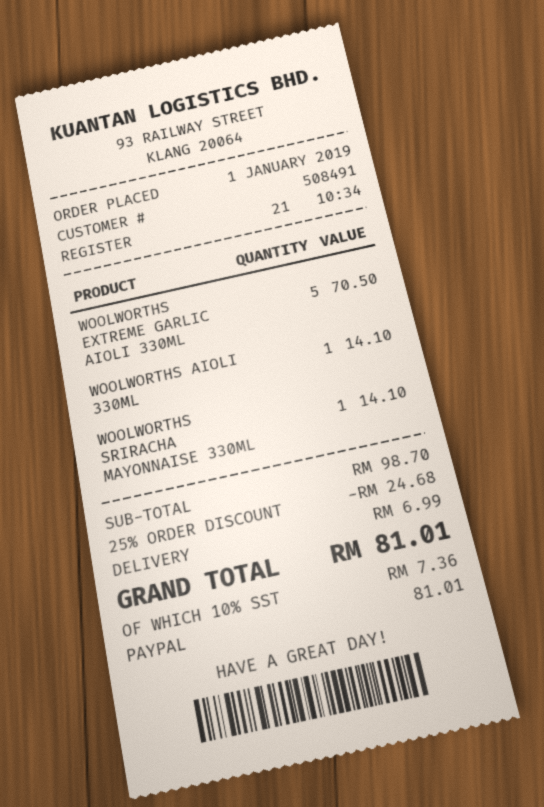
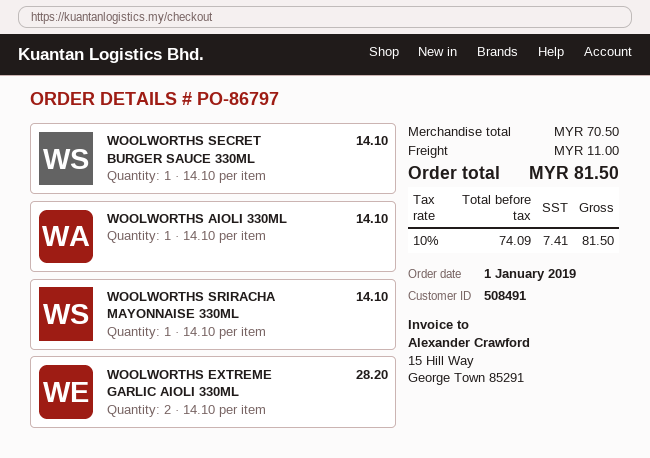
WOOLWORTHS EXTREME GARLIC AIOLI 330ML: 5 for 70.50 -> 2 for 28.20
WOOLWORTHS SECRET BURGER SAUCE 330ML: none -> 1 for 14.10
subtotal: 98.70 -> 70.50
discount: 25% = 24.68 -> none
shipping: 6.99 -> 11.00
tax: 10% = 7.36 -> 10% = 7.41
total: 81.01 -> 81.50

